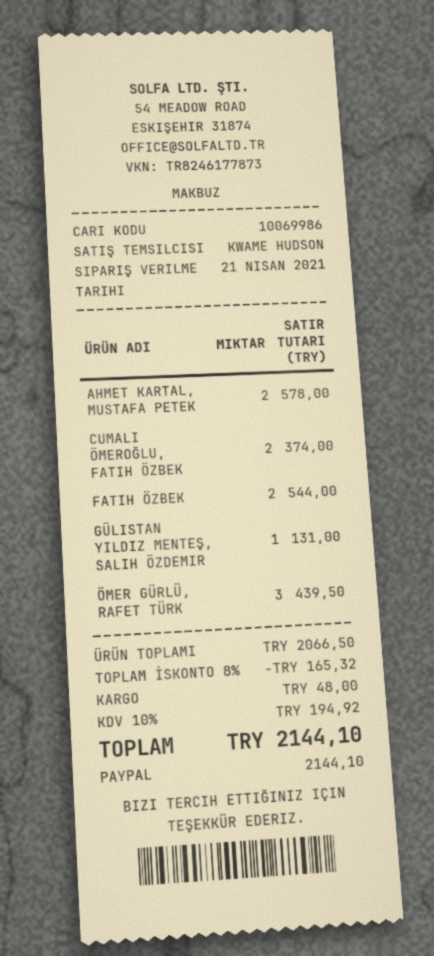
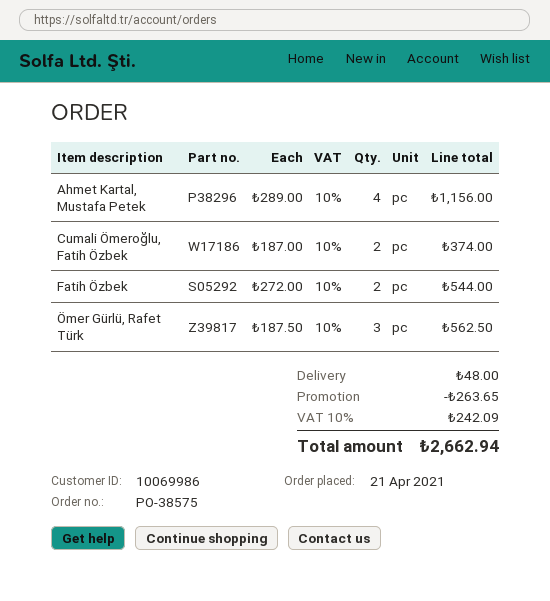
AHMET KARTAL, MUSTAFA PETEK: 2 for 578.00 -> 4 for 1156.00
GÜLISTAN YILDIZ MENTEŞ, SALIH ÖZDEMIR: 1 for 131.00 -> none
ÖMER GÜRLÜ, RAFET TÜRK: 3 for 439.50 -> 3 for 562.50
discount: 165.32 -> 263.65
tax: 10% = 194.92 -> 10% = 242.09
total: 2144.10 -> 2662.94

